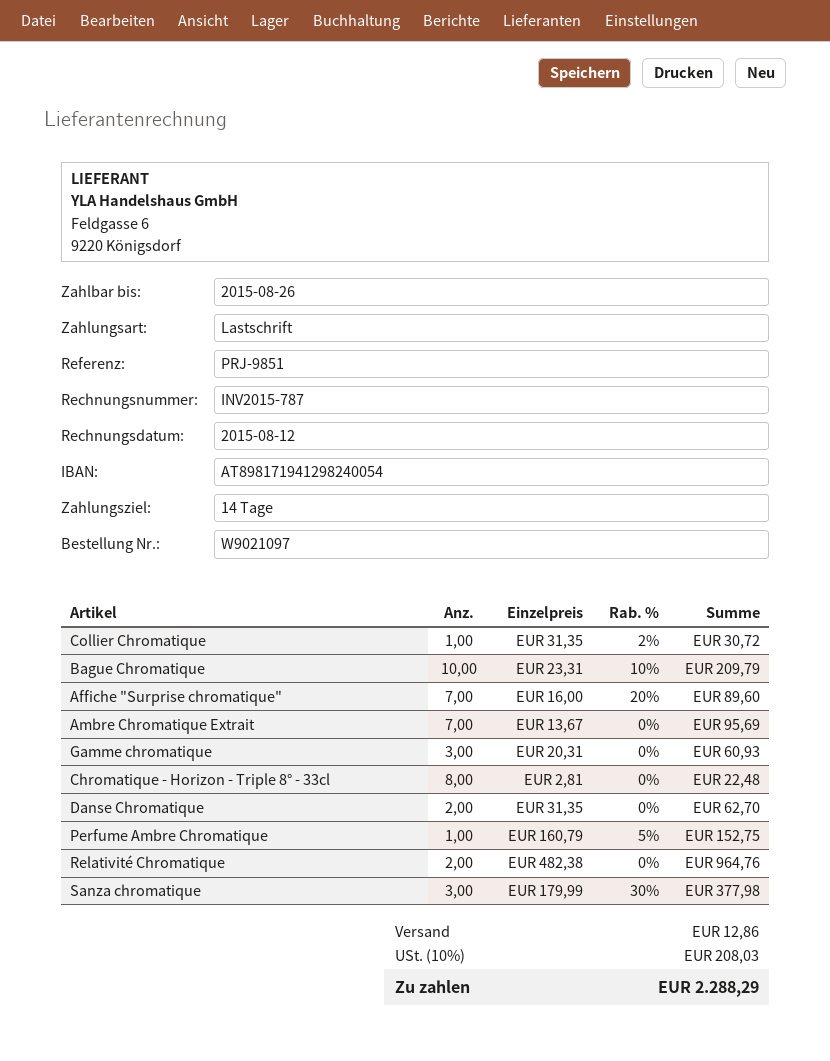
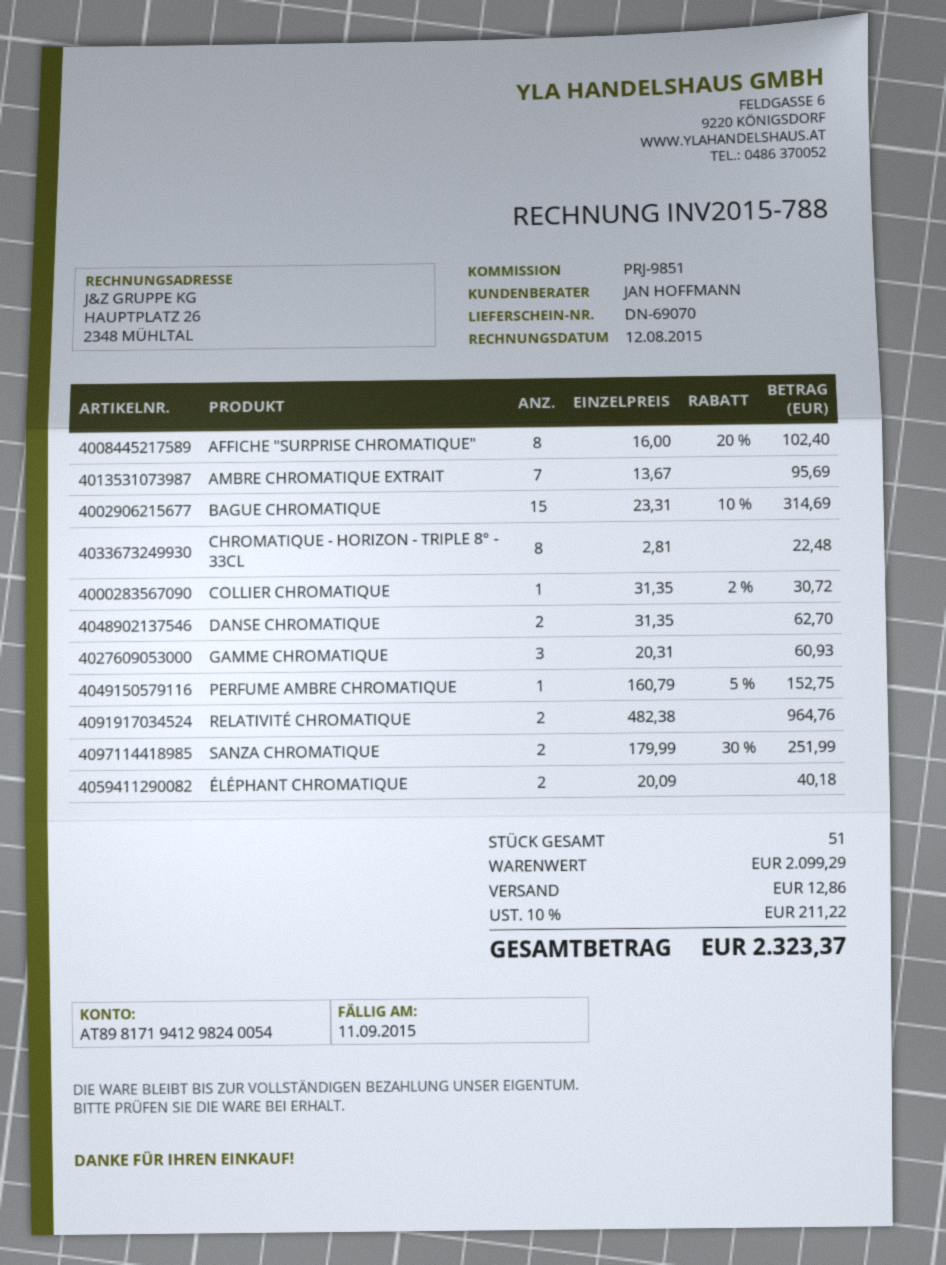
invoice number: INV2015-787 -> INV2015-788
due date: 2015-08-26 -> 2015-09-11
Bague Chromatique: 10 x 23.31 - 10% = 209.79 -> 15 x 23.31 - 10% = 314.69
Affiche "Surprise chromatique": 7 x 16.00 - 20% = 89.60 -> 8 x 16.00 - 20% = 102.40
Sanza chromatique: 3 x 179.99 - 30% = 377.98 -> 2 x 179.99 - 30% = 251.99
ÉLÉPHANT CHROMATIQUE: none -> 2 x 20.09 = 40.18
tax: 10% = 208.03 -> 10% = 211.22
total: 2288.29 -> 2323.37

